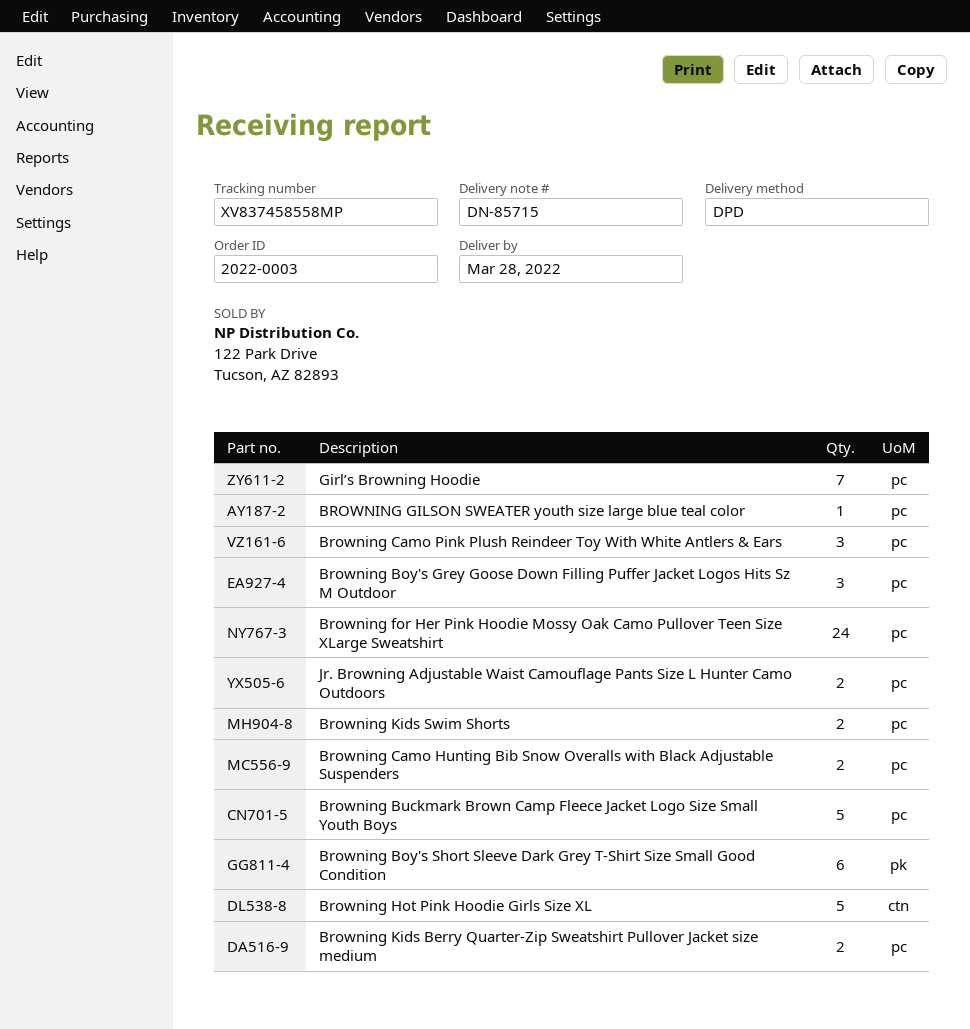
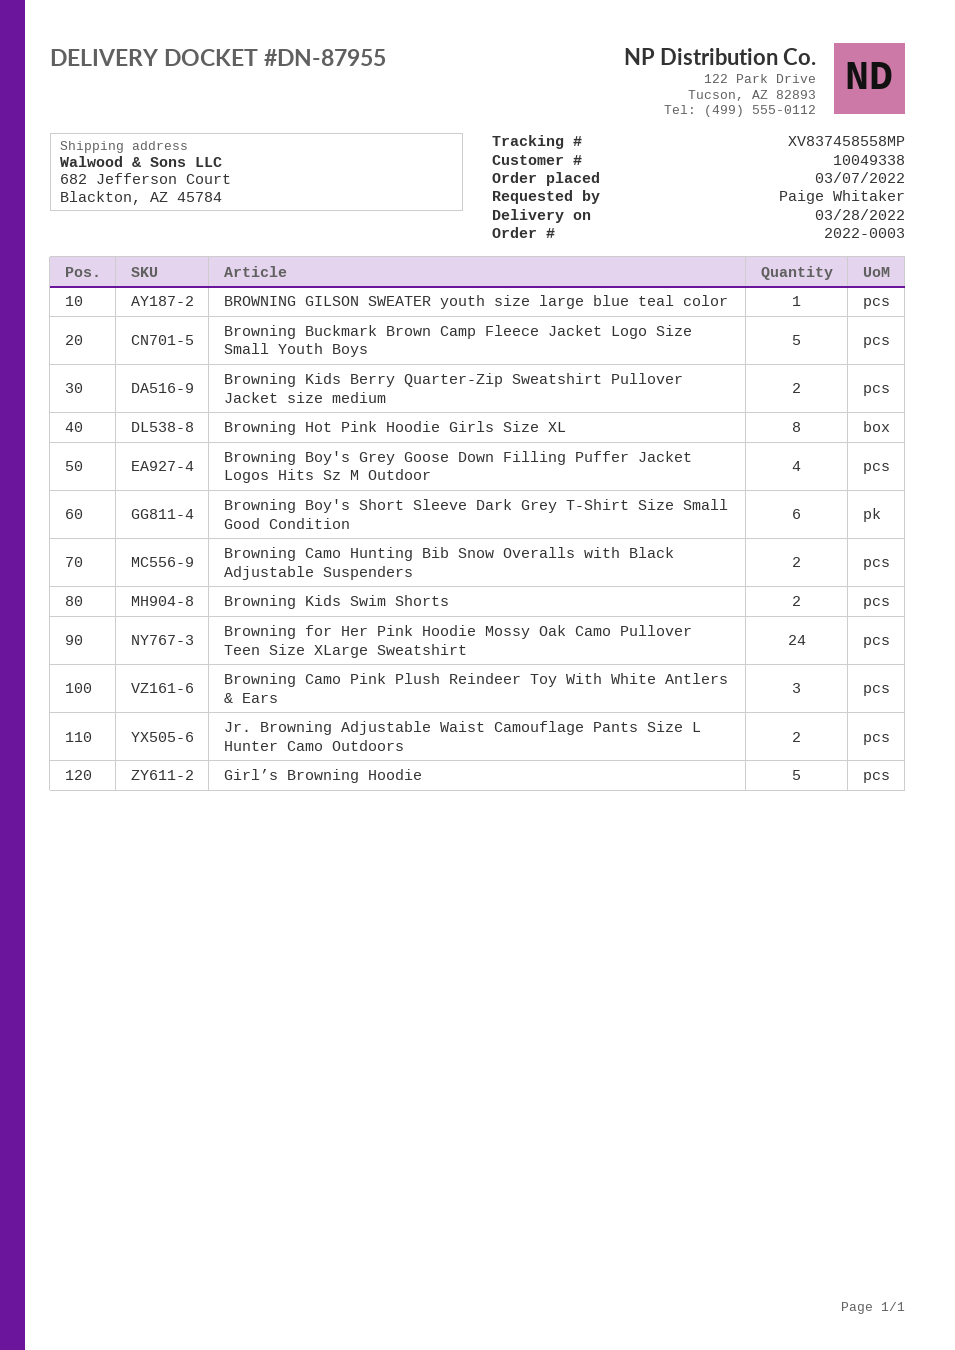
delivery note number: DN-85715 -> DN-87955
Girl’s Browning Hoodie: 7 -> 5
Browning Boy's Grey Goose Down Filling Puffer Jacket Logos Hits Sz M Outdoor: 3 -> 4
Browning Hot Pink Hoodie Girls Size XL: 5 -> 8

